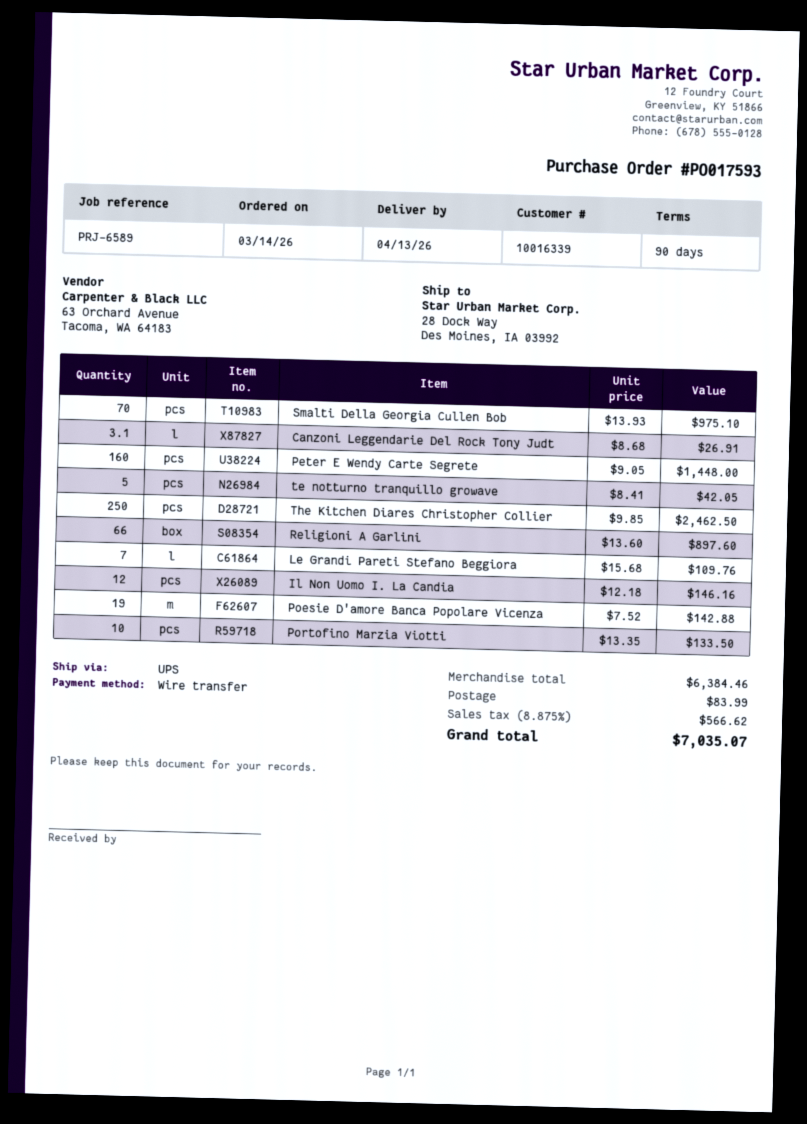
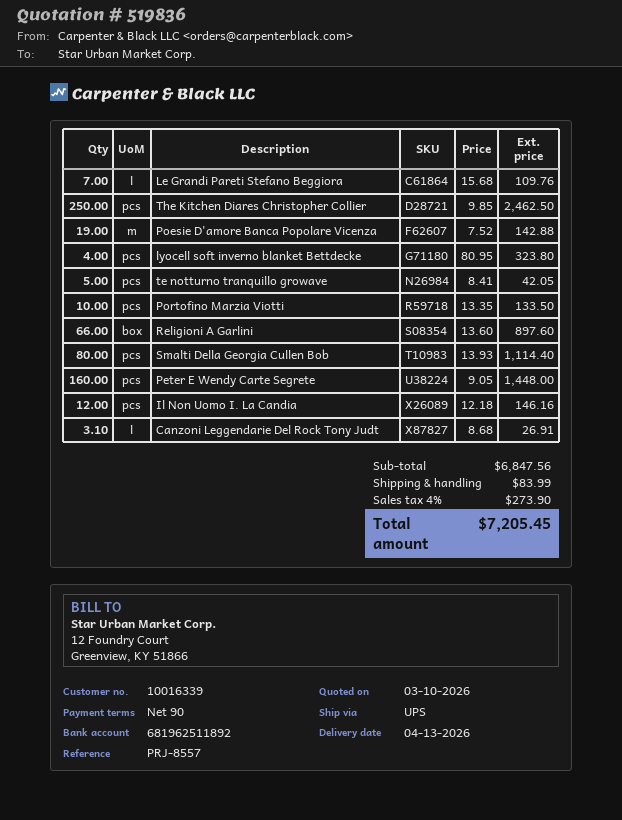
reference: PRJ-6589 -> PRJ-8557
Smalti Della Georgia Cullen Bob: 70 x 13.93 = 975.10 -> 80 x 13.93 = 1114.40
lyocell soft inverno blanket Bettdecke: none -> 4 x 80.95 = 323.80
subtotal: 6384.46 -> 6847.56
tax: 8.875% = 566.62 -> 4% = 273.90
total: 7035.07 -> 7205.45

